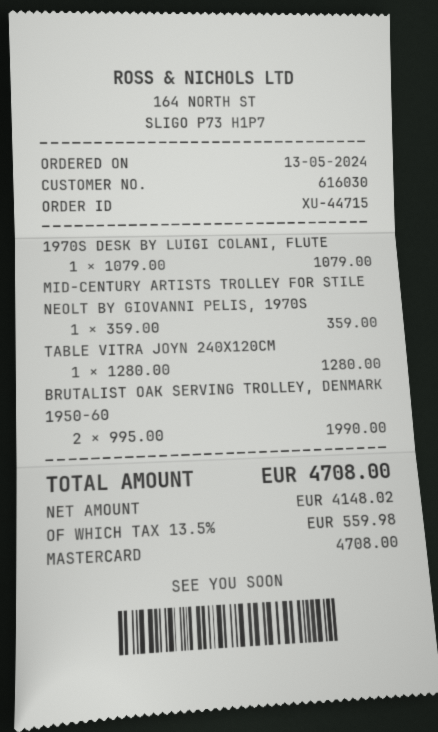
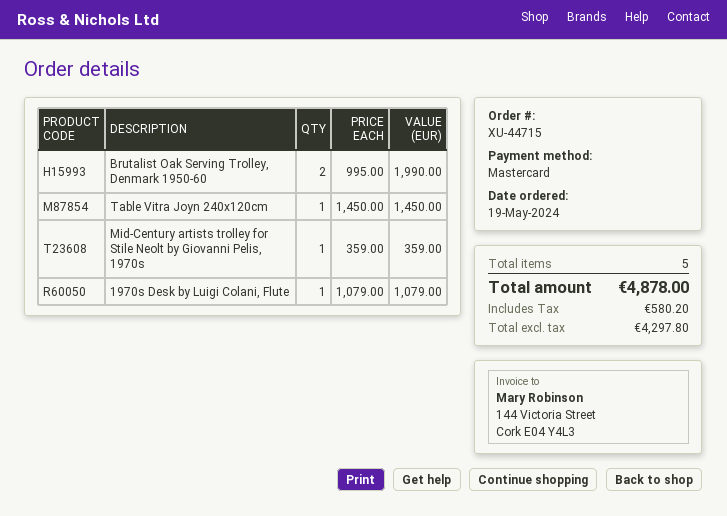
order date: 2024-05-13 -> 2024-05-19
TABLE VITRA JOYN 240X120CM: 1 x 1280.00 = 1280.00 -> 1 x 1450.00 = 1450.00
net: 4148.02 -> 4297.80
tax: 559.98 -> 580.20
total: 4708.00 -> 4878.00

